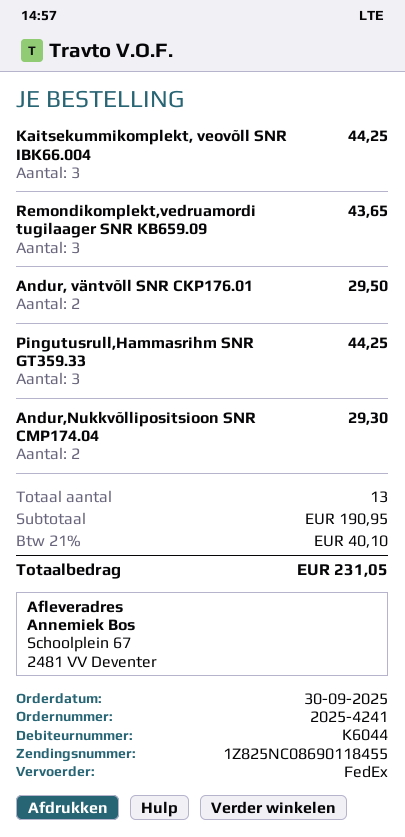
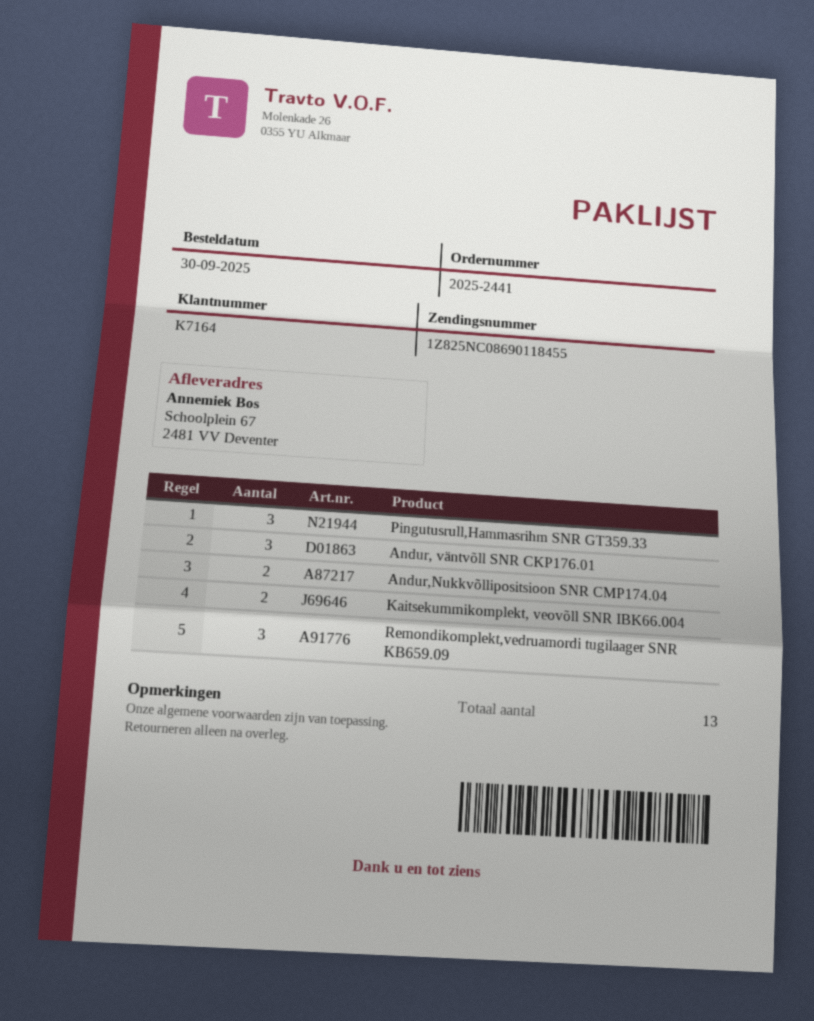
order number: 2025-4241 -> 2025-2441
customer number: K6044 -> K7164
Kaitsekummikomplekt, veovõll SNR IBK66.004: 3 -> 2
Andur, väntvõll SNR CKP176.01: 2 -> 3

